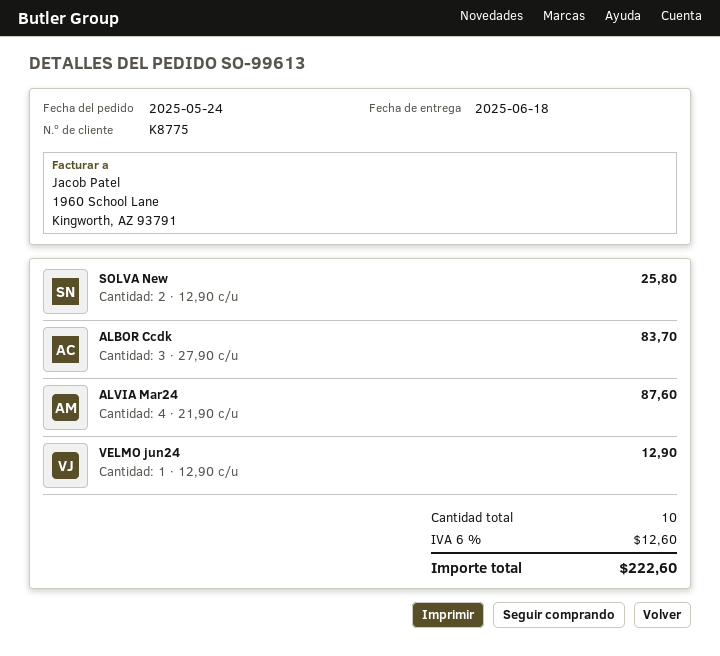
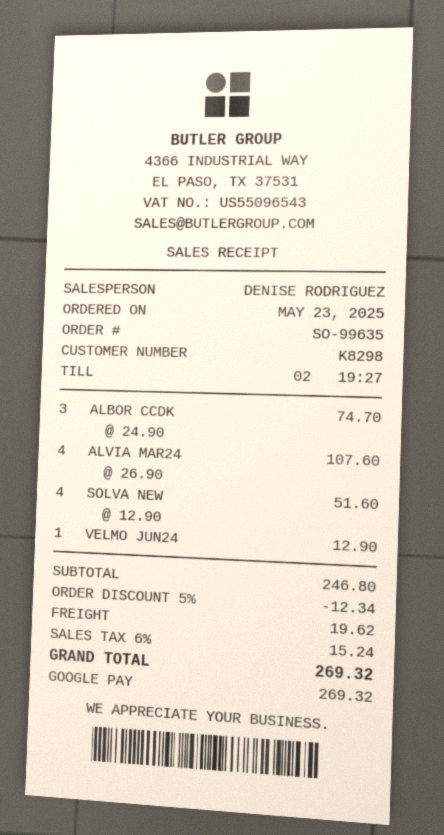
order number: SO-99613 -> SO-99635
order date: 2025-05-24 -> 2025-05-23
customer number: K8775 -> K8298
SOLVA New: 2 x 12.90 = 25.80 -> 4 x 12.90 = 51.60
ALBOR Ccdk: 3 x 27.90 = 83.70 -> 3 x 24.90 = 74.70
ALVIA Mar24: 4 x 21.90 = 87.60 -> 4 x 26.90 = 107.60
discount: none -> 5% = 12.34
shipping: none -> 19.62
tax: 6% = 12.60 -> 6% = 15.24
total: 222.60 -> 269.32

